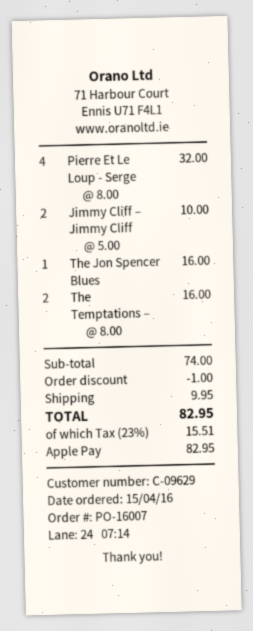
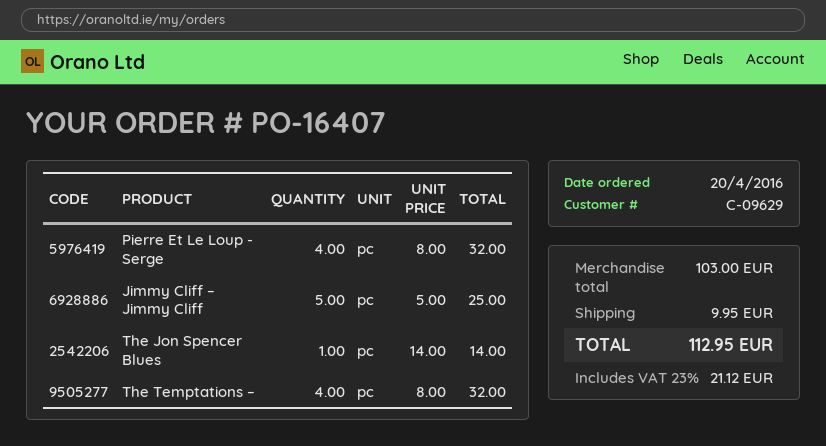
order number: PO-16007 -> PO-16407
order date: 2016-04-15 -> 2016-04-20
Jimmy Cliff – Jimmy Cliff: 2 x 5.00 = 10.00 -> 5 x 5.00 = 25.00
The Jon Spencer Blues: 1 x 16.00 = 16.00 -> 1 x 14.00 = 14.00
The Temptations –: 2 x 8.00 = 16.00 -> 4 x 8.00 = 32.00
subtotal: 74.00 -> 103.00
discount: 1.00 -> none
tax: 23% = 15.51 -> 23% = 21.12
total: 82.95 -> 112.95

